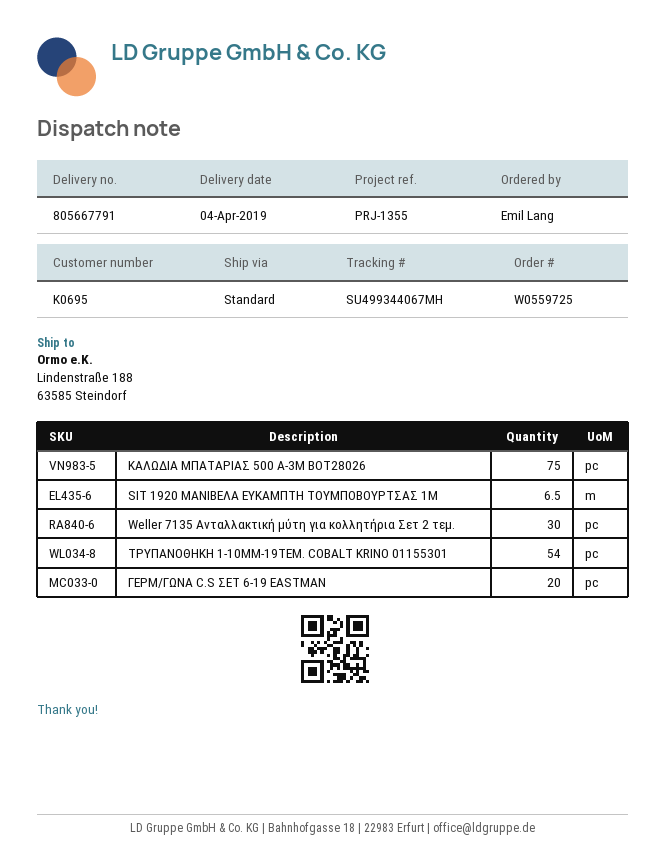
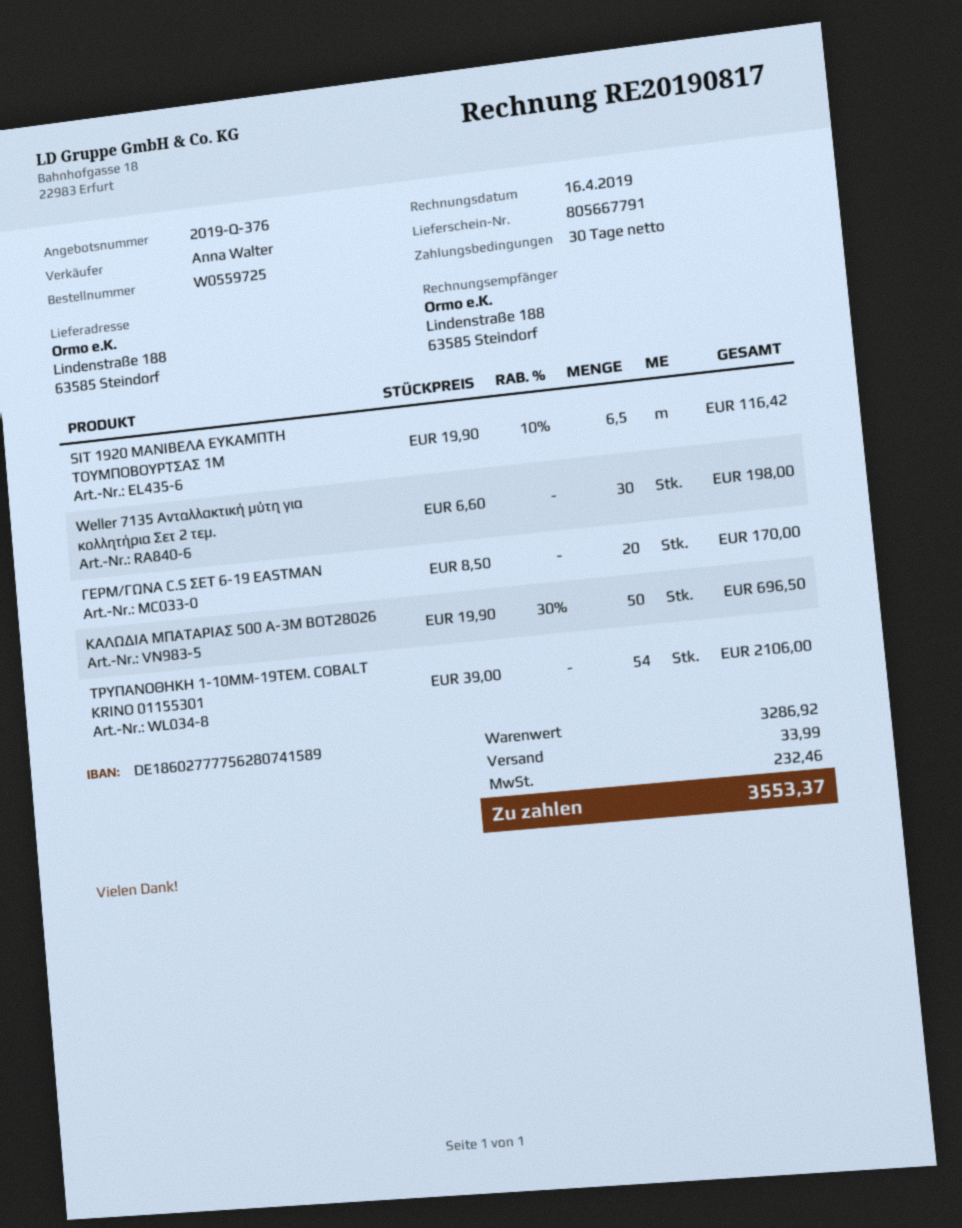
ΚΑΛΩΔΙΑ ΜΠΑΤΑΡΙΑΣ 500 A-3Μ BOT28026: 75 -> 50

